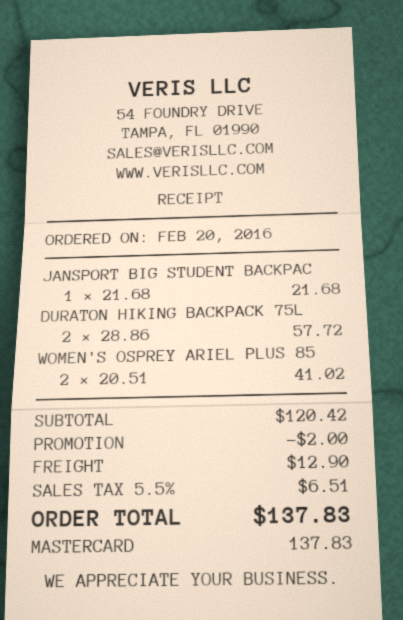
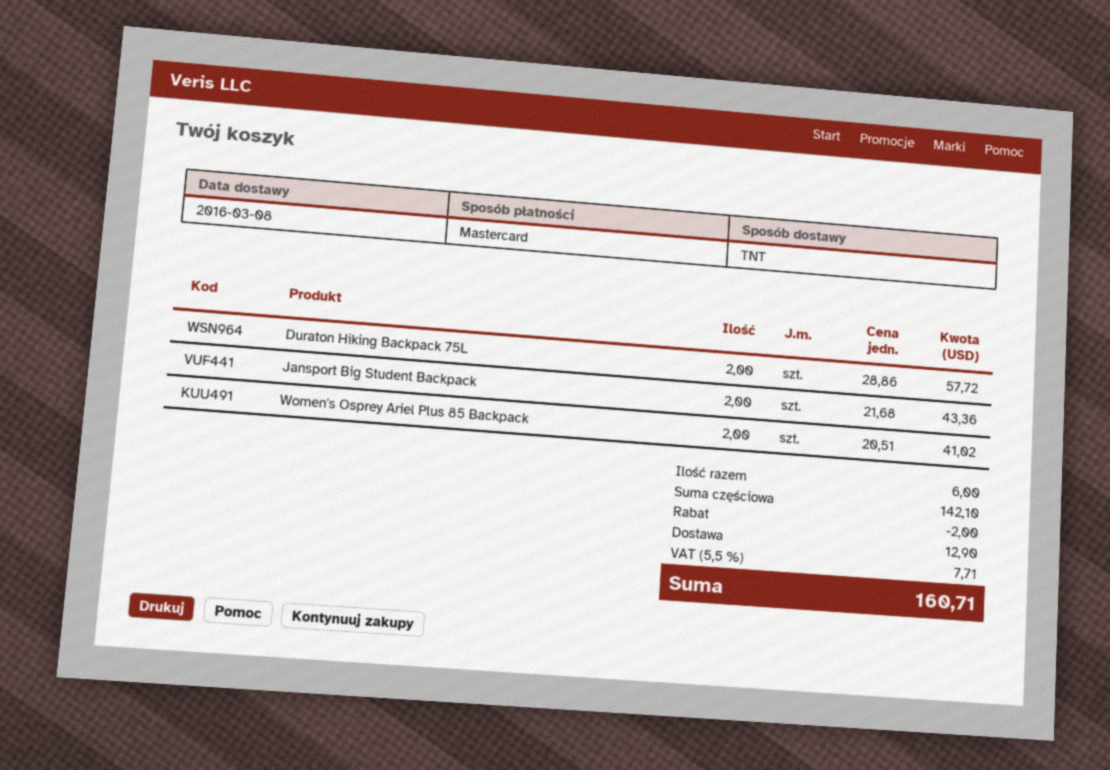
JANSPORT BIG STUDENT BACKPAC: 1 x 21.68 = 21.68 -> 2 x 21.68 = 43.36
subtotal: 120.42 -> 142.10
tax: 5.5% = 6.51 -> 5.5% = 7.71
total: 137.83 -> 160.71

